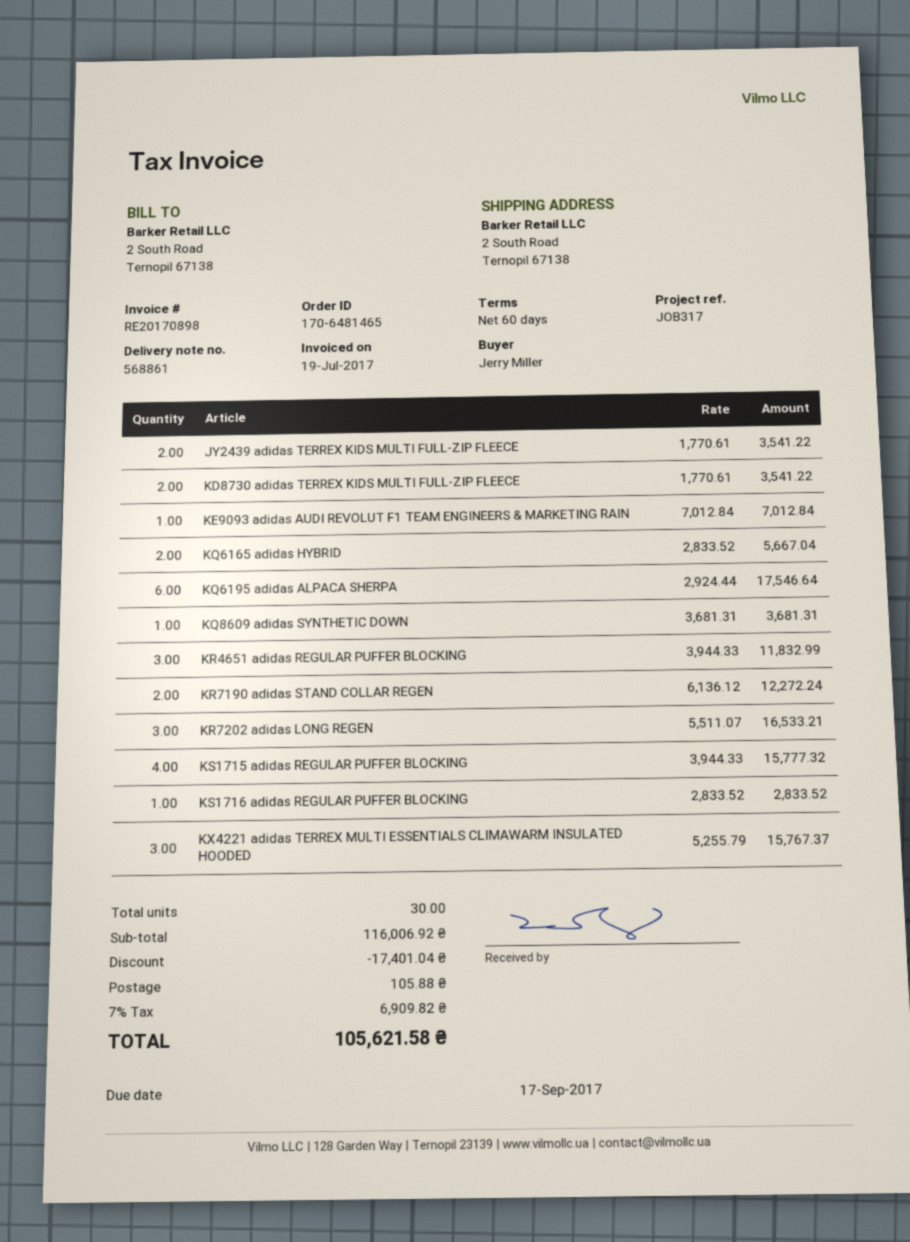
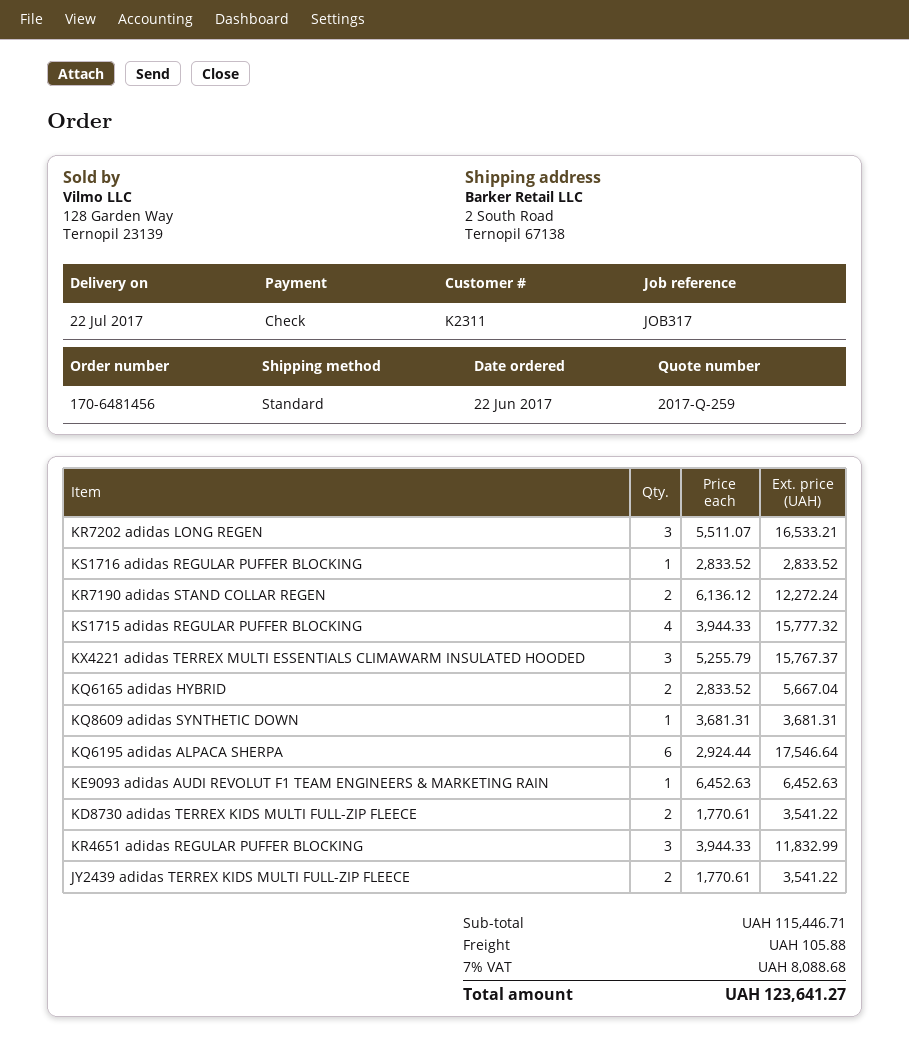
order number: 170-6481465 -> 170-6481456
KE9093 adidas AUDI REVOLUT F1 TEAM ENGINEERS & MARKETING RAIN: 1 x 7012.84 = 7012.84 -> 1 x 6452.63 = 6452.63
subtotal: 116006.92 -> 115446.71
discount: 17401.04 -> none
tax: 7% = 6909.82 -> 7% = 8088.68
total: 105621.58 -> 123641.27

